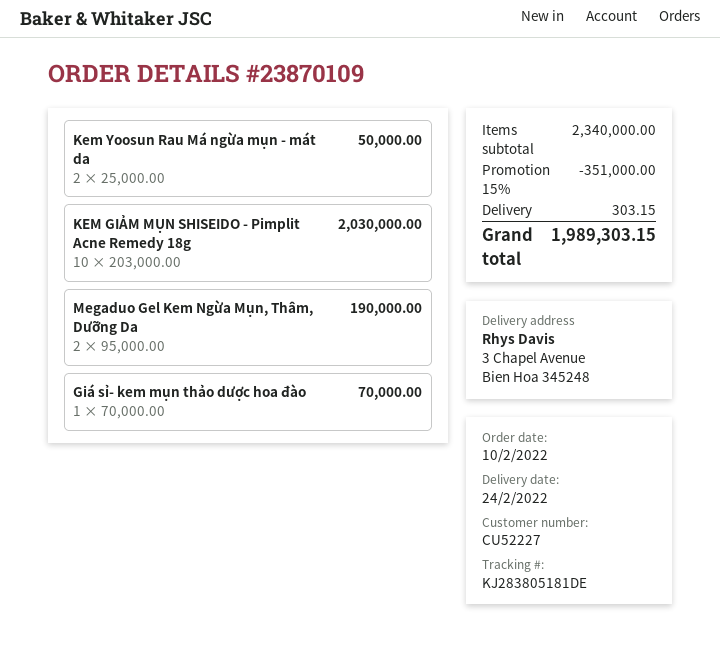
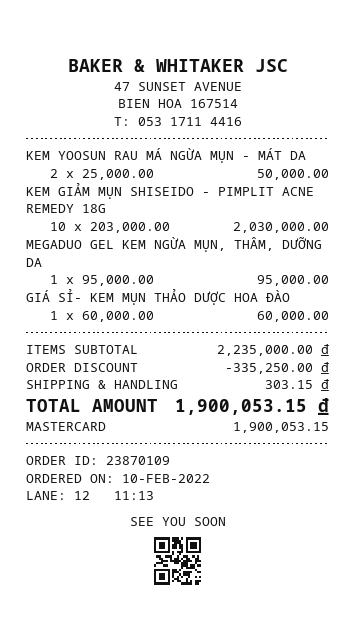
Megaduo Gel Kem Ngừa Mụn, Thâm, Dưỡng Da: 2 x 95000.00 = 190000.00 -> 1 x 95000.00 = 95000.00
Giá sỉ- kem mụn thảo dược hoa đào: 1 x 70000.00 = 70000.00 -> 1 x 60000.00 = 60000.00
subtotal: 2340000.00 -> 2235000.00
discount: 351000.00 -> 335250.00
total: 1989303.15 -> 1900053.15

